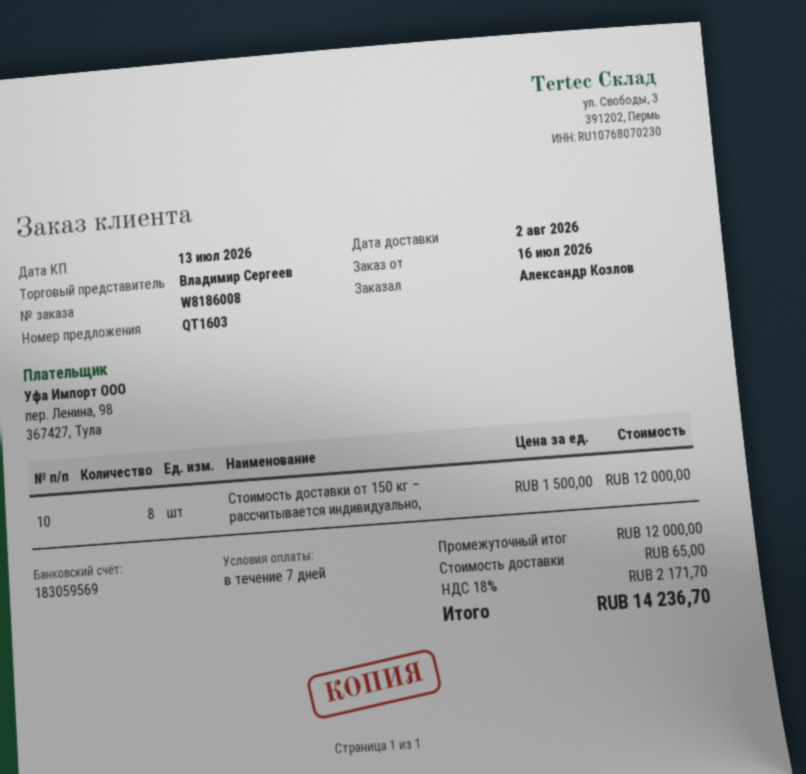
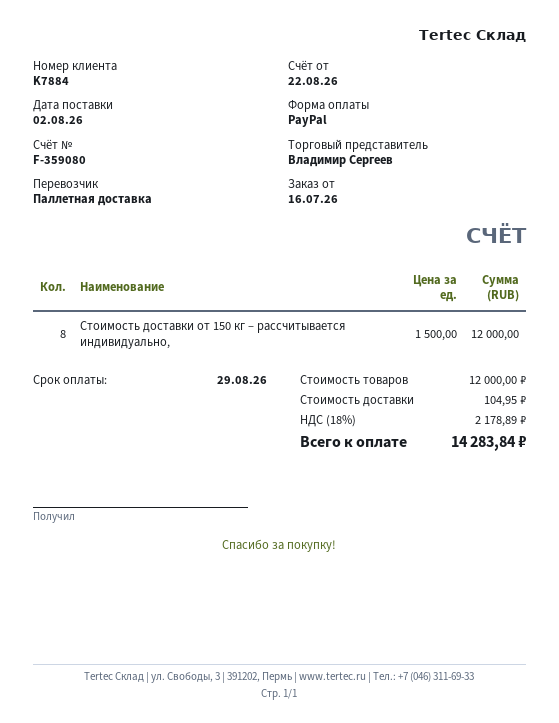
shipping: 65.00 -> 104.95
tax: 18% = 2171.70 -> 18% = 2178.89
total: 14236.70 -> 14283.84

